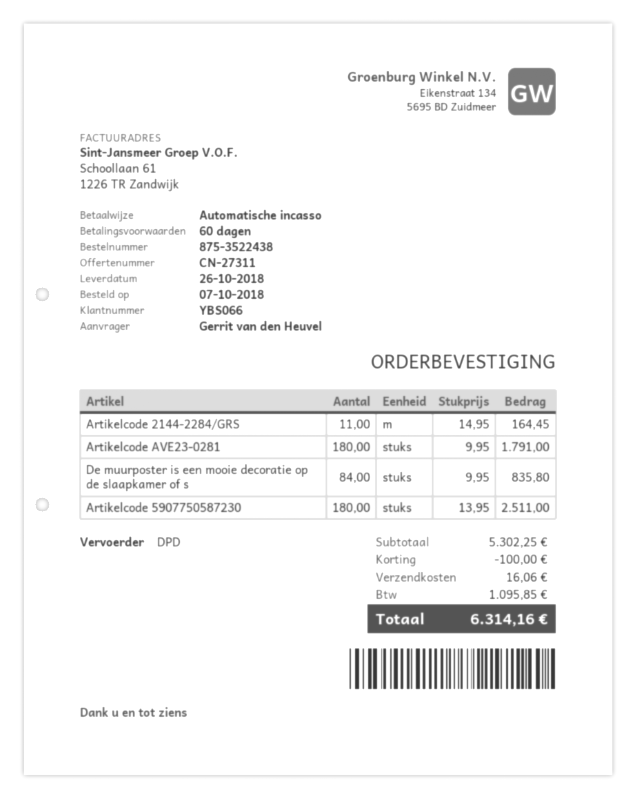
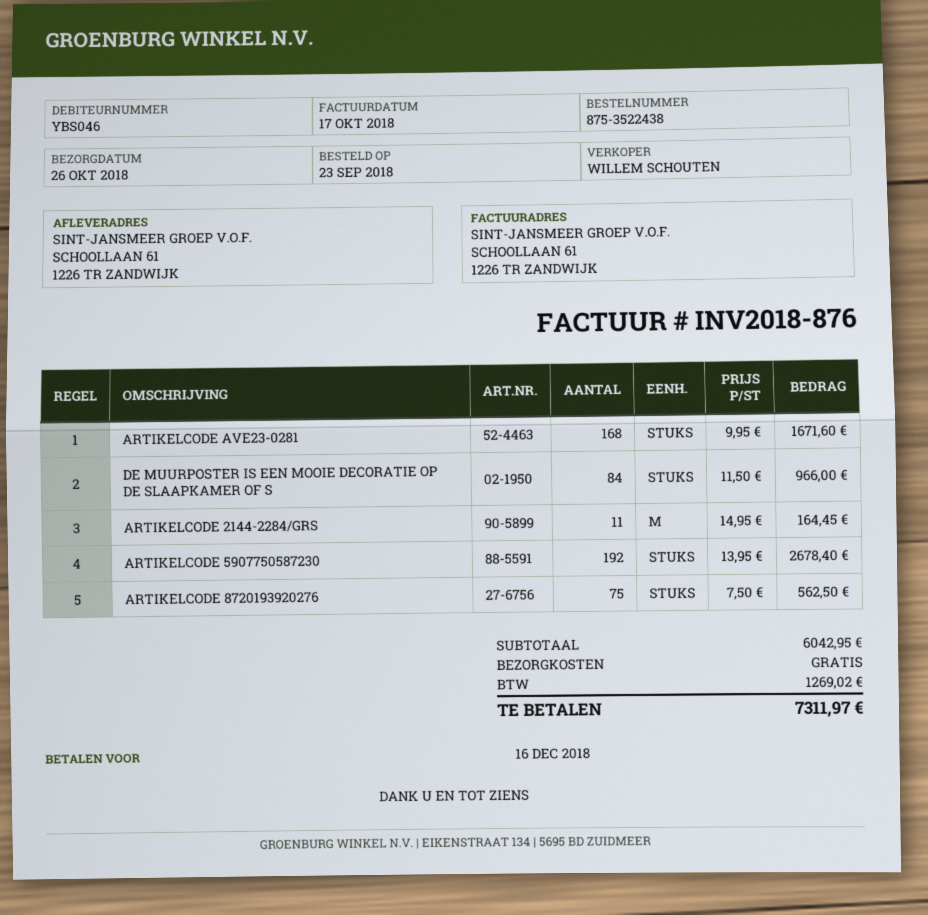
order date: 2018-10-07 -> 2018-09-23
customer number: YBS066 -> YBS046
Artikelcode AVE23-0281: 180 x 9.95 = 1791.00 -> 168 x 9.95 = 1671.60
De muurposter is een mooie decoratie op de slaapkamer of s: 84 x 9.95 = 835.80 -> 84 x 11.50 = 966.00
Artikelcode 5907750587230: 180 x 13.95 = 2511.00 -> 192 x 13.95 = 2678.40
ARTIKELCODE 8720193920276: none -> 75 x 7.50 = 562.50
subtotal: 5302.25 -> 6042.95
discount: 100.00 -> none
shipping: 16.06 -> 0.00
tax: 1095.85 -> 1269.02
total: 6314.16 -> 7311.97

